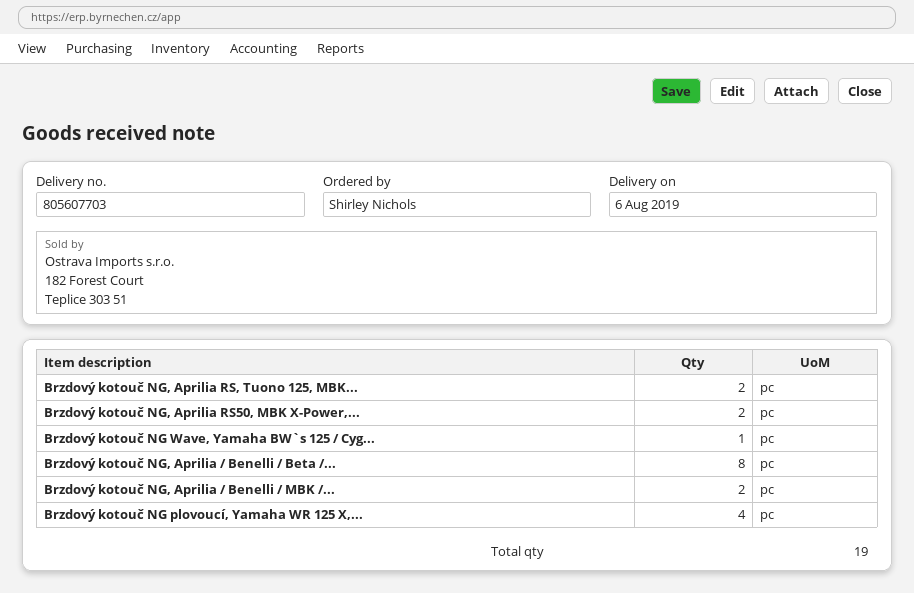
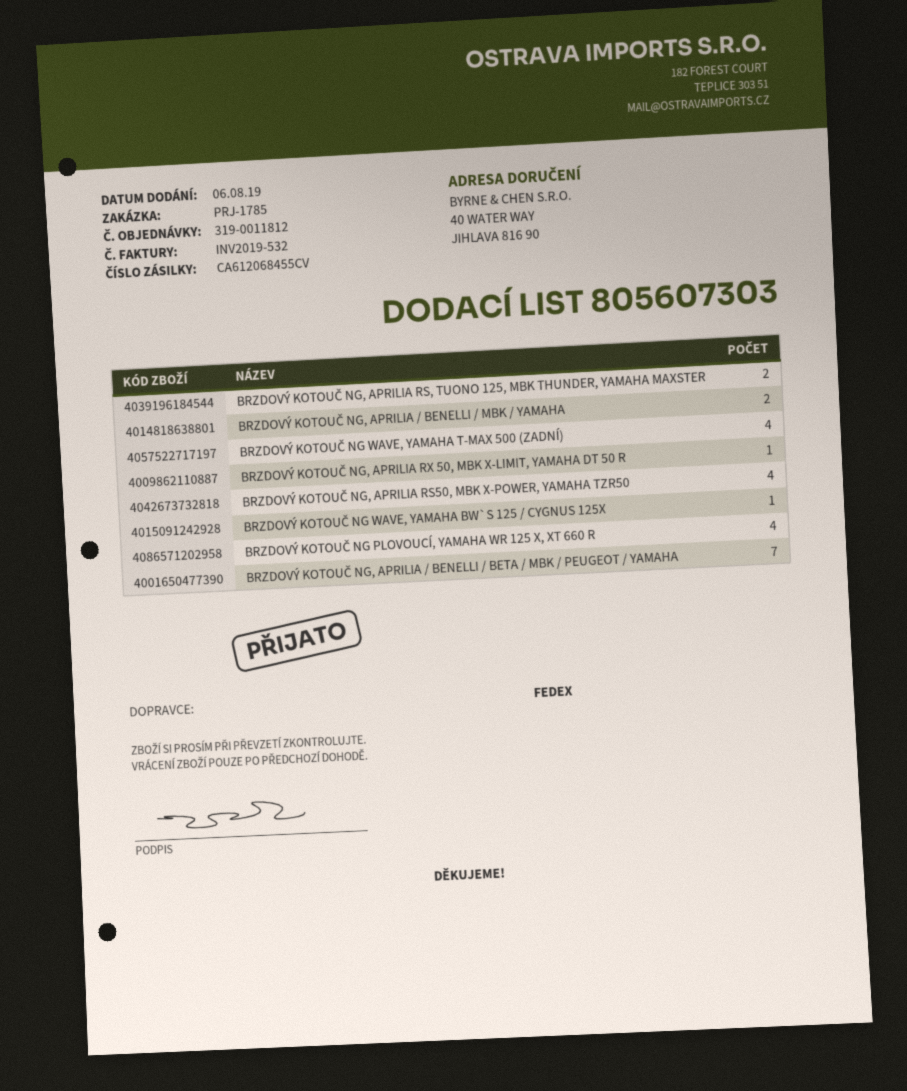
delivery note number: 805607703 -> 805607303
Brzdový kotouč NG, Aprilia RS50, MBK X-Power,...: 2 -> 4
Brzdový kotouč NG, Aprilia / Benelli / Beta /...: 8 -> 7
BRZDOVÝ KOTOUČ NG WAVE, YAMAHA T-MAX 500 (ZADNÍ): none -> 4
BRZDOVÝ KOTOUČ NG, APRILIA RX 50, MBK X-LIMIT, YAMAHA DT 50 R: none -> 1

